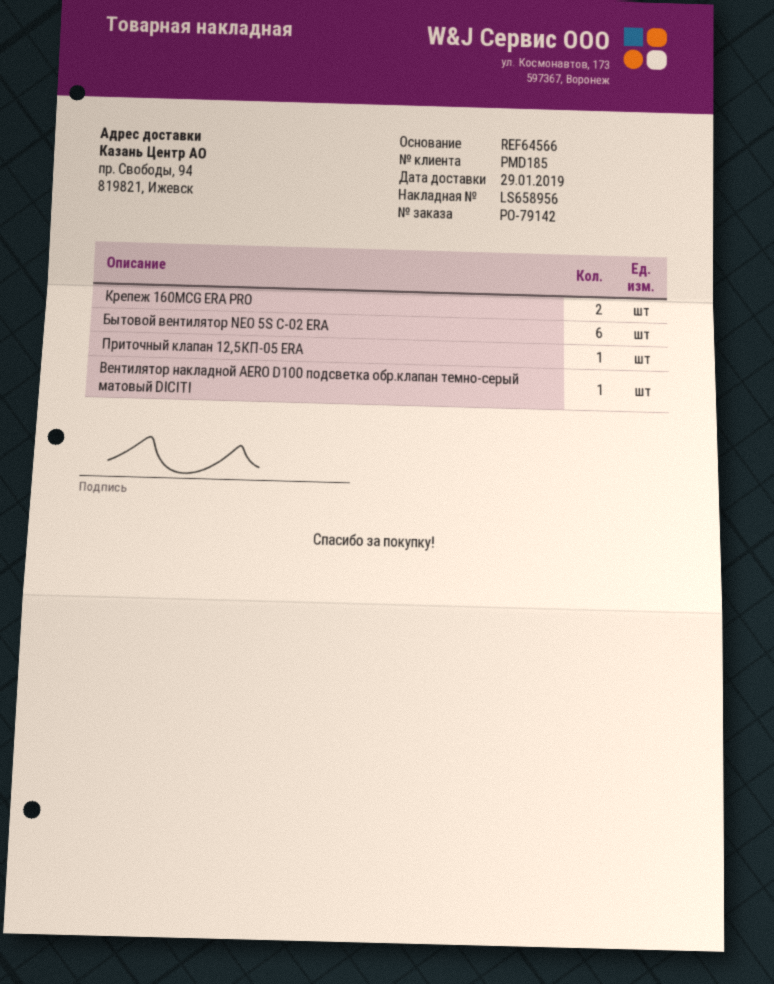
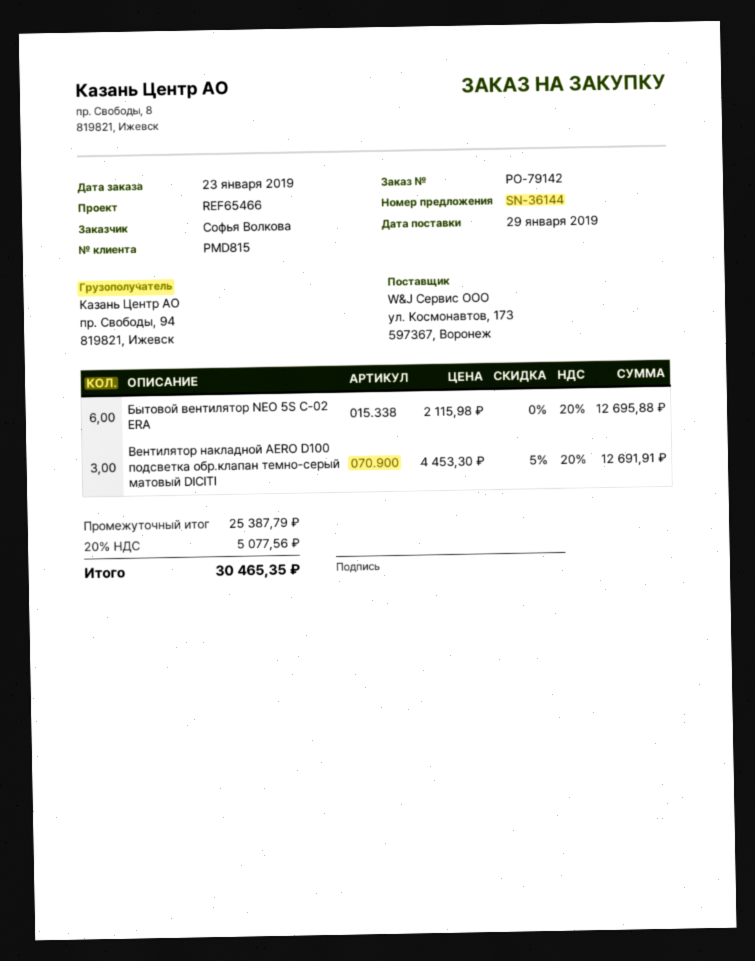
customer number: PMD185 -> PMD815
reference: REF64566 -> REF65466
Крепеж 160MCG ERA PRO: 2 -> none
Приточный клапан 12,5КП-05 ERA: 1 -> none
Вентилятор накладной AERO D100 подсветка обр.клапан темно-серый матовый DICITI: 1 -> 3

